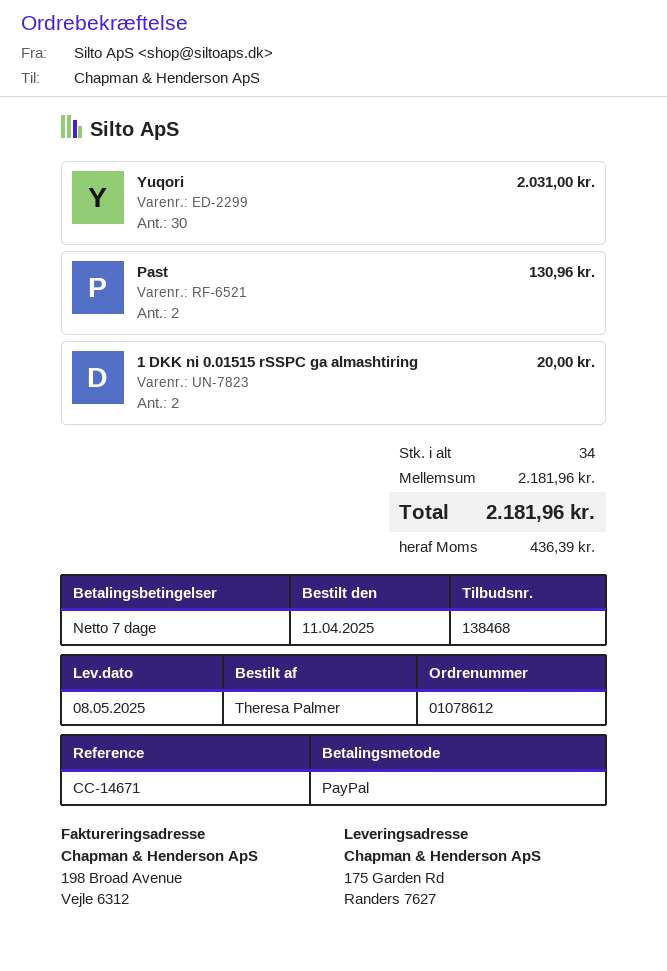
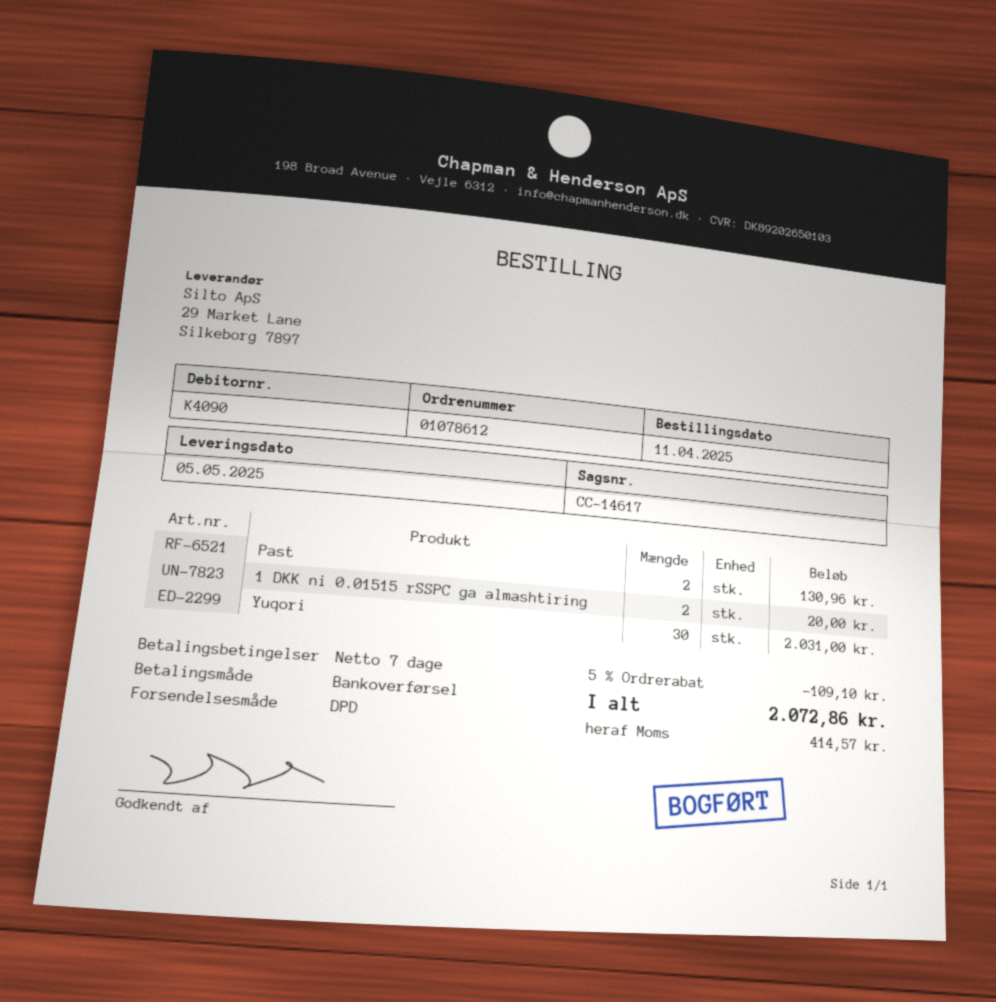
delivery date: 2025-05-08 -> 2025-05-05
reference: CC-14671 -> CC-14617
payment method: PayPal -> bank transfer
discount: none -> 5% = 109.10
tax: 436.39 -> 414.57
total: 2181.96 -> 2072.86

